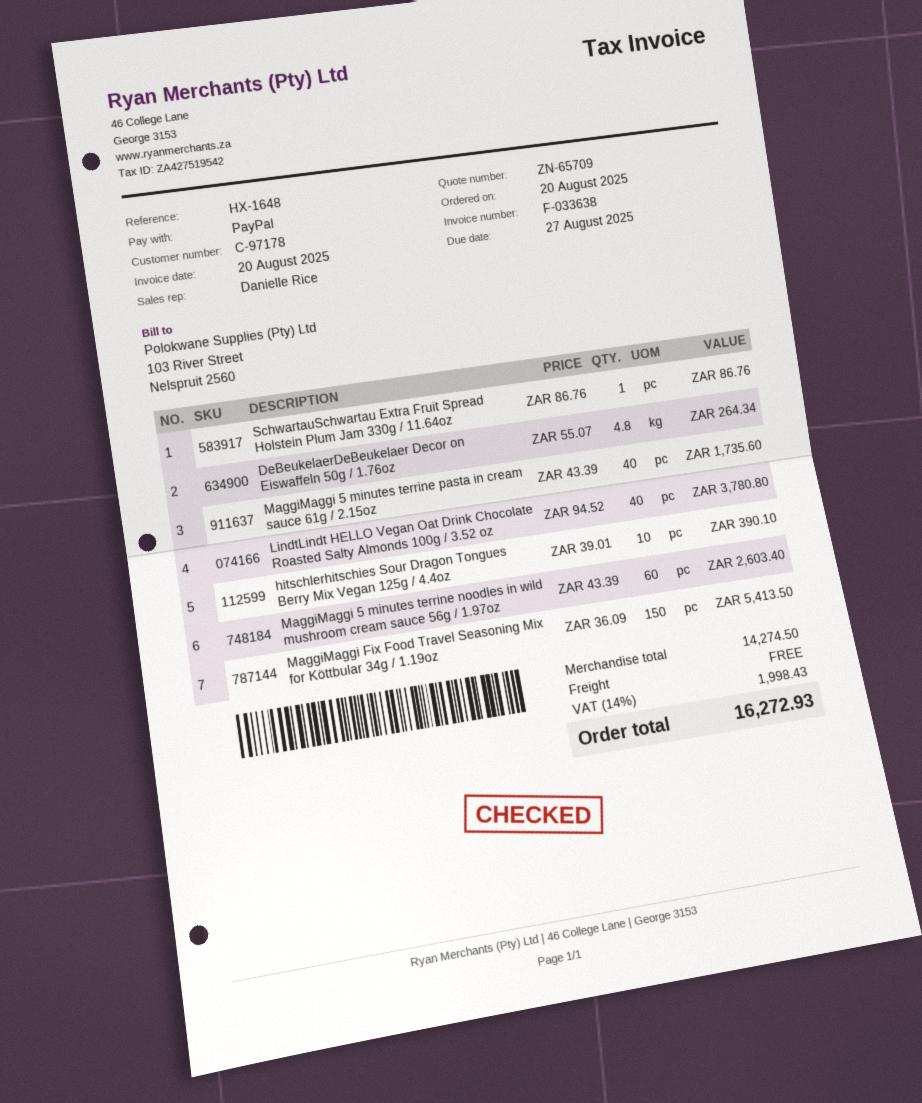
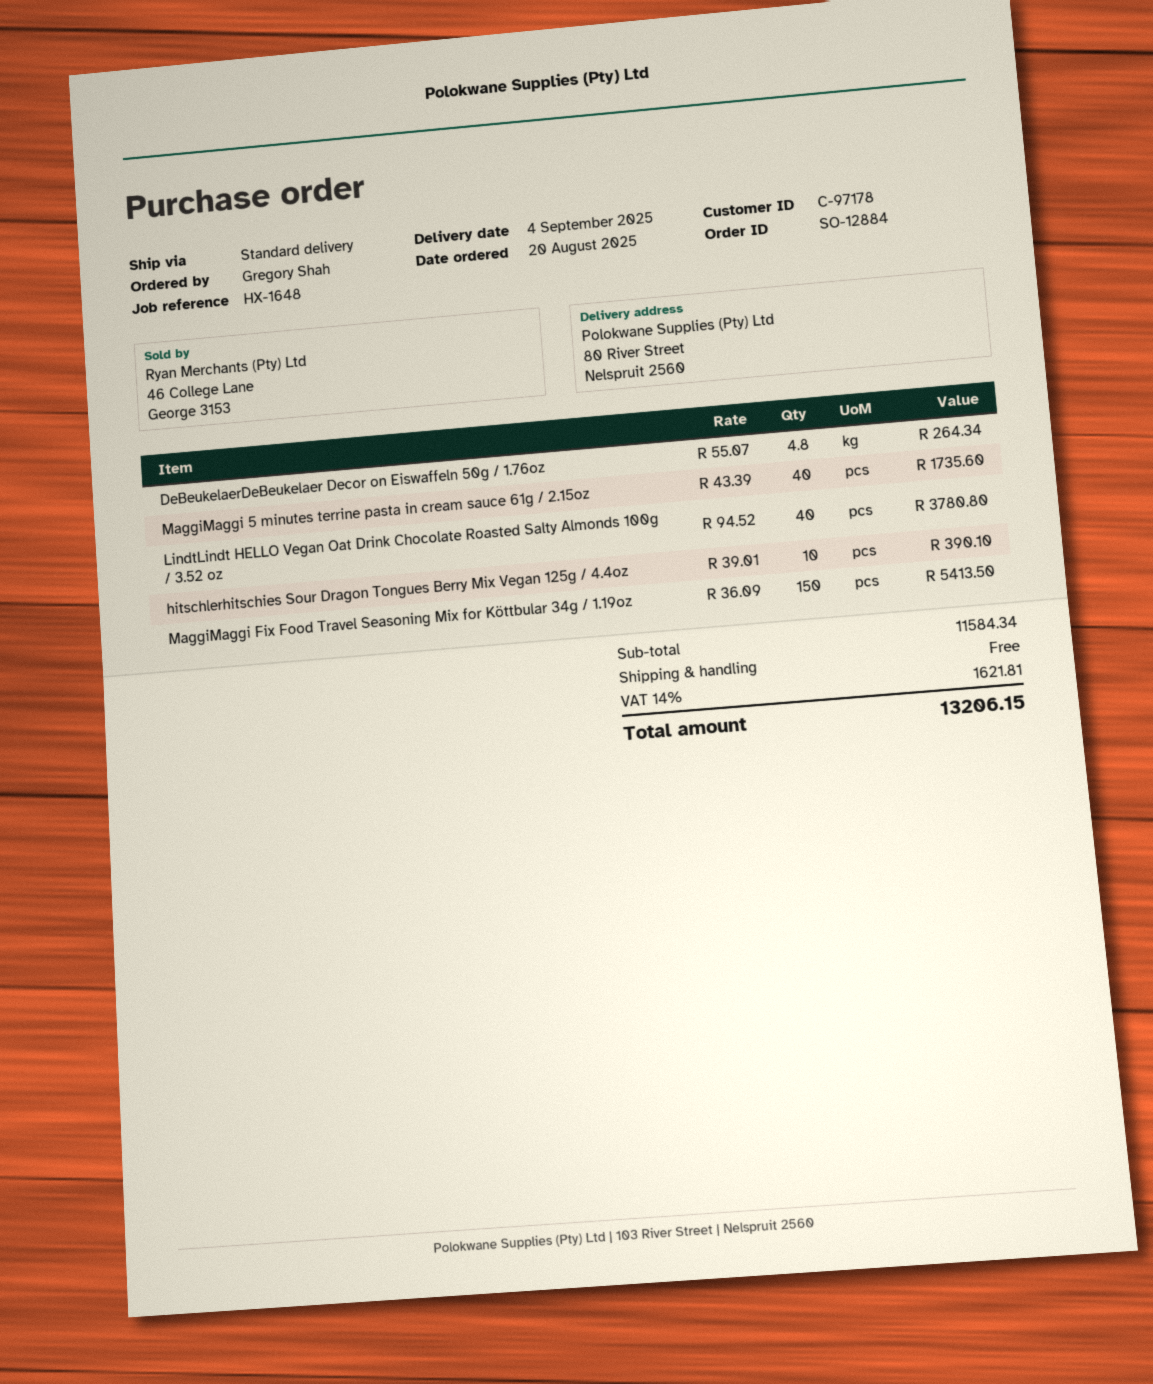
SchwartauSchwartau Extra Fruit Spread Holstein Plum Jam 330g / 11.64oz: 1 x 86.76 = 86.76 -> none
MaggiMaggi 5 minutes terrine noodles in wild mushroom cream sauce 56g / 1.97oz: 60 x 43.39 = 2603.40 -> none
subtotal: 14274.50 -> 11584.34
tax: 14% = 1998.43 -> 14% = 1621.81
total: 16272.93 -> 13206.15

